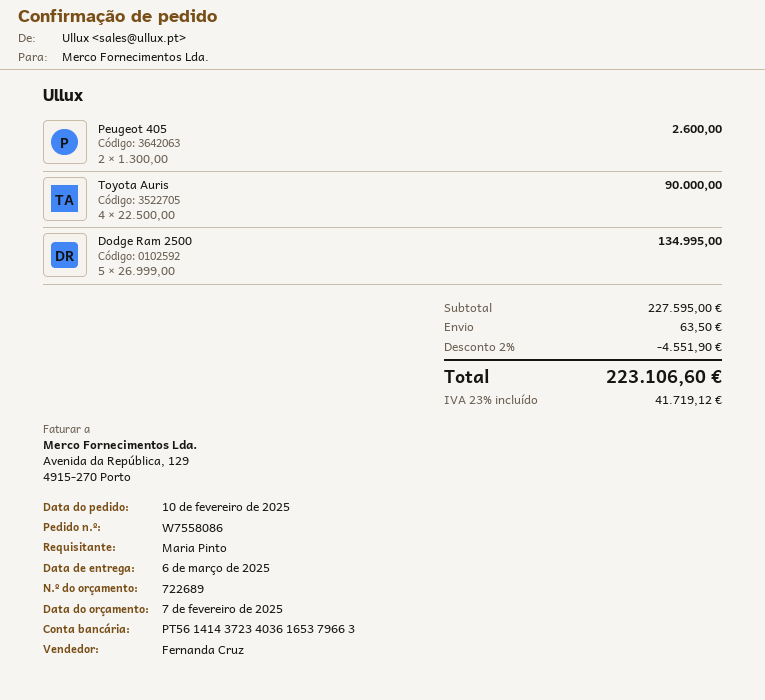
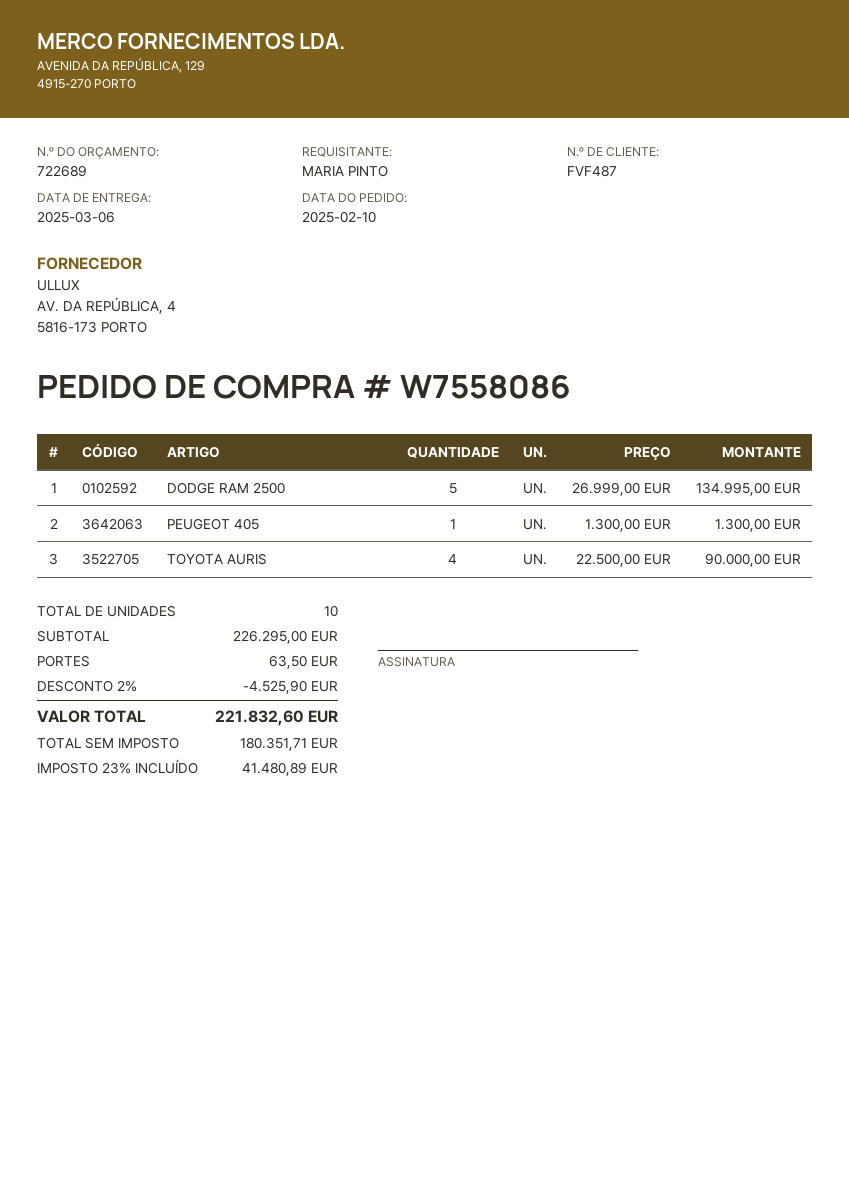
Peugeot 405: 2 x 1300.00 = 2600.00 -> 1 x 1300.00 = 1300.00
subtotal: 227595.00 -> 226295.00
discount: 2% = 4551.90 -> 2% = 4525.90
tax: 23% = 41719.12 -> 23% = 41480.89
total: 223106.60 -> 221832.60

